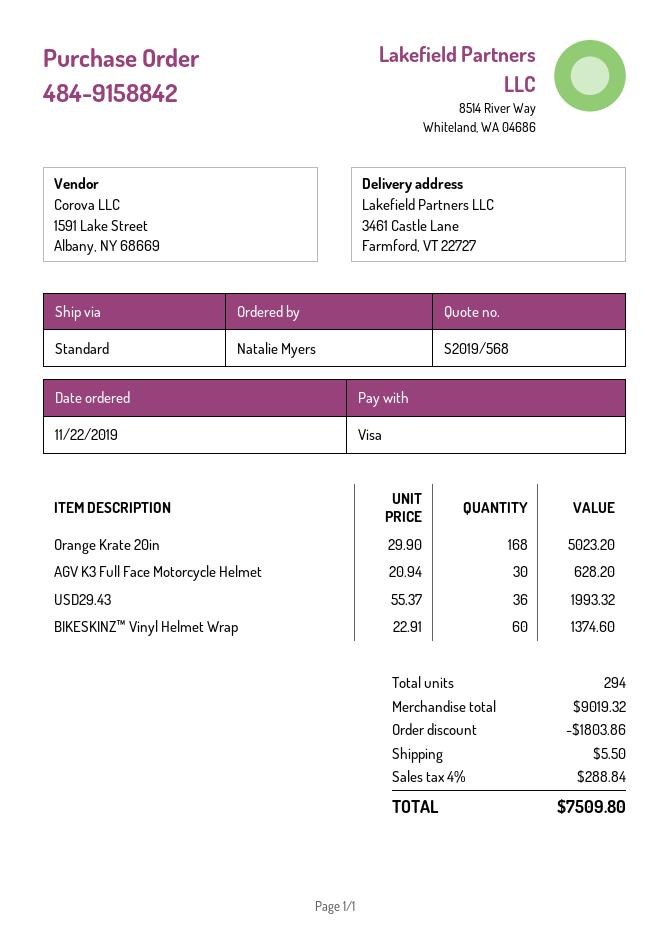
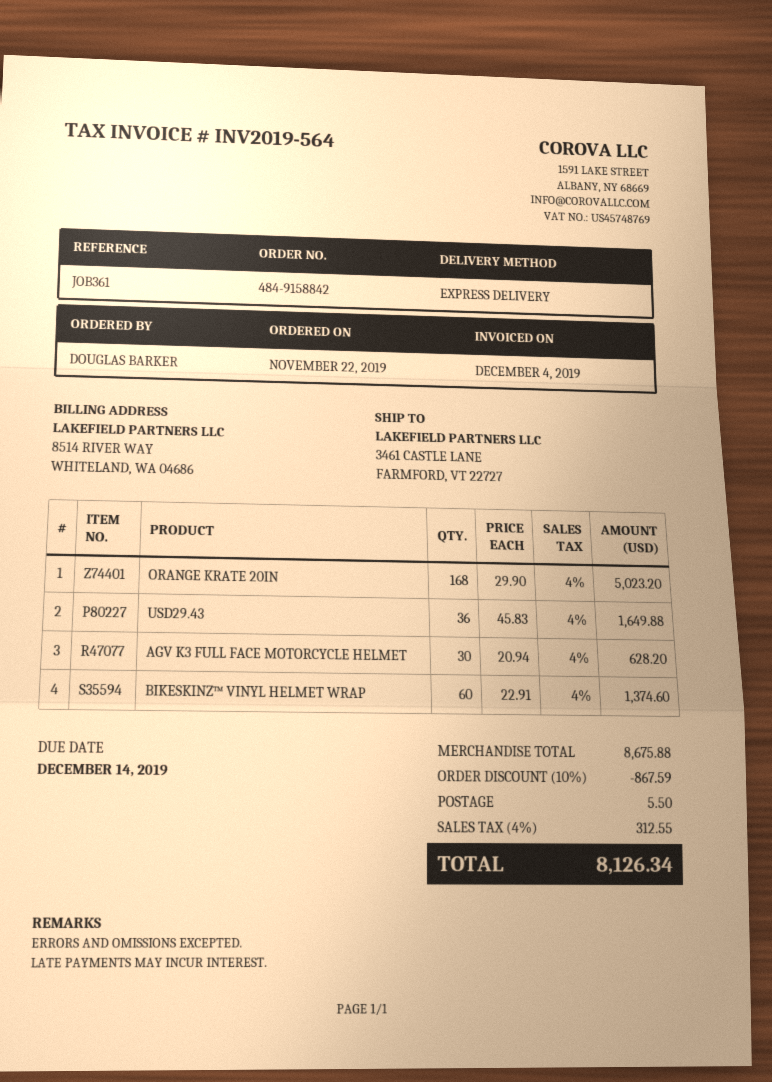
ordered by: Natalie Myers -> DOUGLAS BARKER
shipping method: standard -> express
USD29.43: 36 x 55.37 = 1993.32 -> 36 x 45.83 = 1649.88
subtotal: 9019.32 -> 8675.88
discount: 1803.86 -> 867.59
tax: 4% = 288.84 -> 4% = 312.55
total: 7509.80 -> 8126.34

